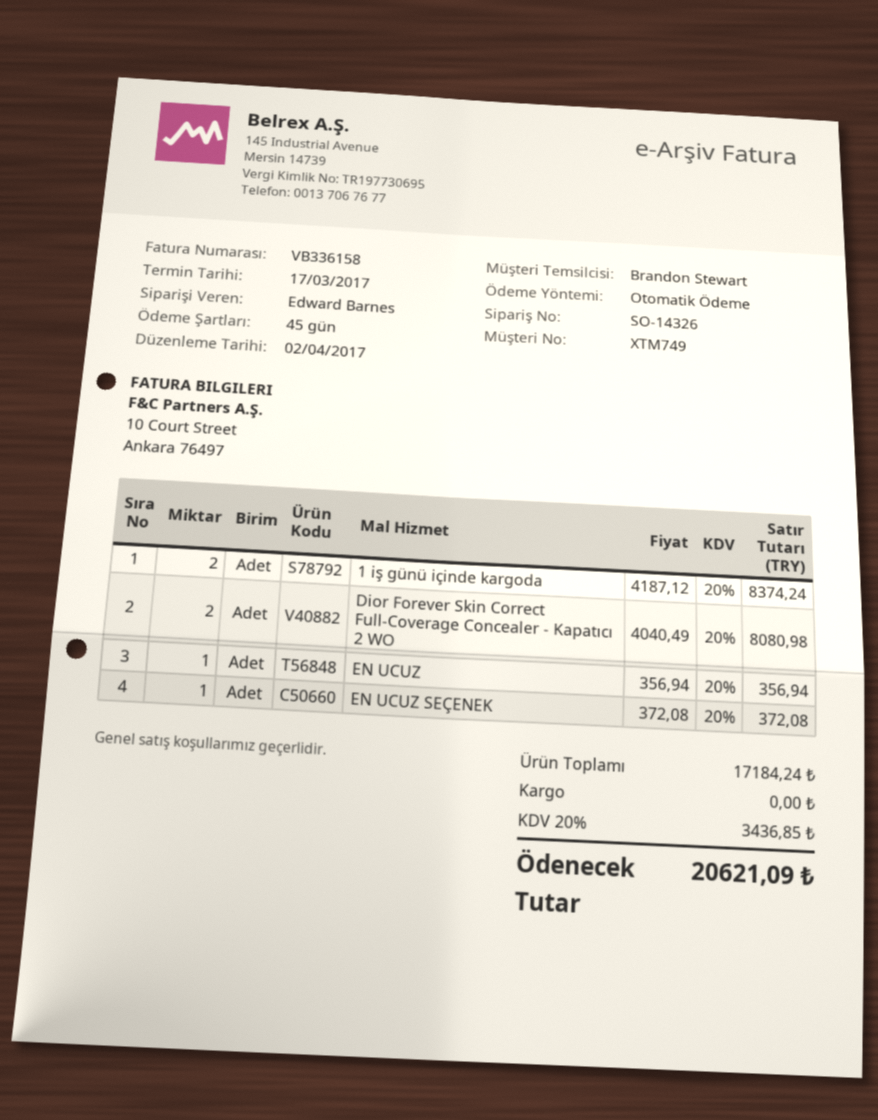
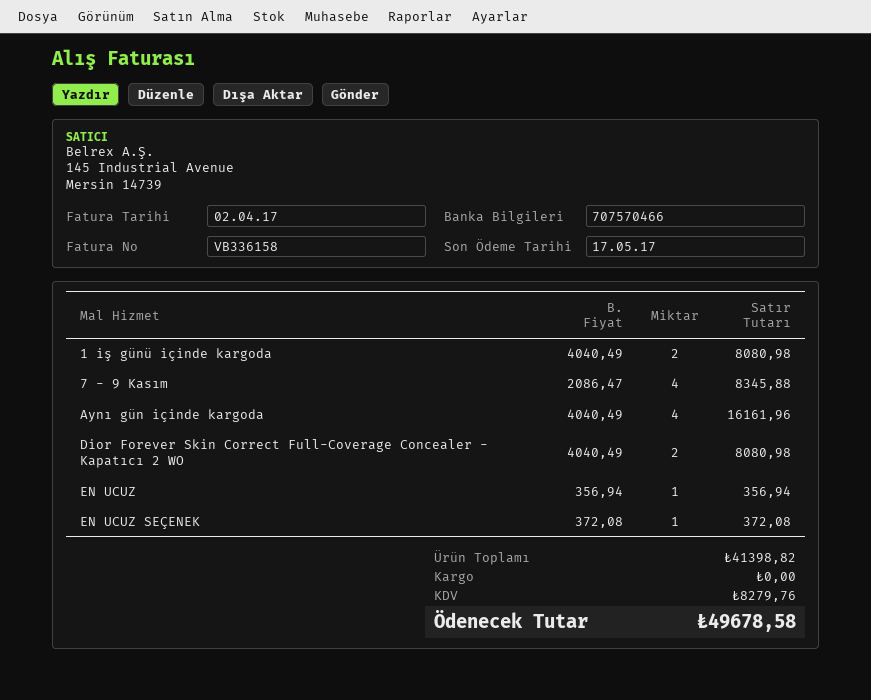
1 iş günü içinde kargoda: 2 x 4187.12 = 8374.24 -> 2 x 4040.49 = 8080.98
7 - 9 Kasım: none -> 4 x 2086.47 = 8345.88
Aynı gün içinde kargoda: none -> 4 x 4040.49 = 16161.96
subtotal: 17184.24 -> 41398.82
tax: 3436.85 -> 8279.76
total: 20621.09 -> 49678.58

